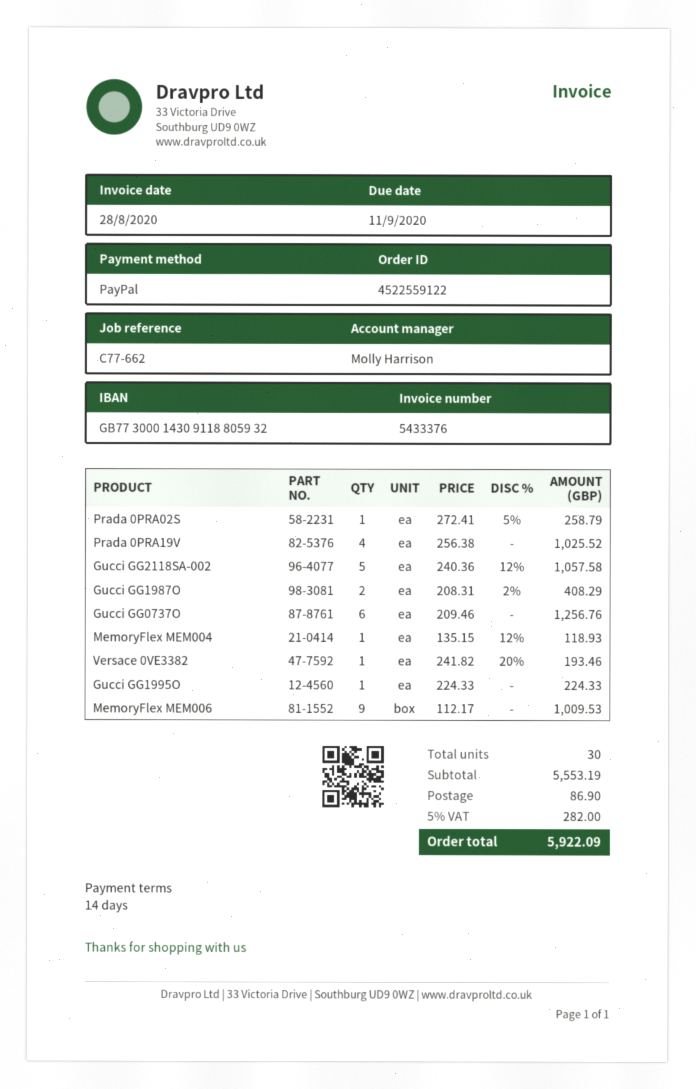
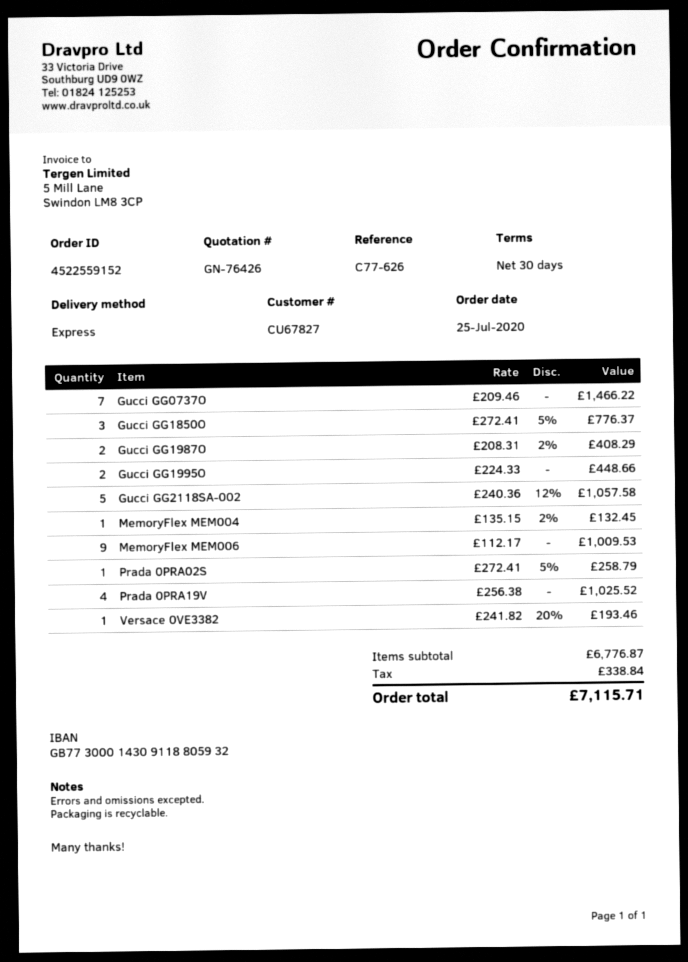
order number: 4522559122 -> 4522559152
payment terms: 14 days -> 30 days
reference: C77-662 -> C77-626
Gucci GG0737O: 6 x 209.46 = 1256.76 -> 7 x 209.46 = 1466.22
MemoryFlex MEM004: 1 x 135.15 - 12% = 118.93 -> 1 x 135.15 - 2% = 132.45
Gucci GG1995O: 1 x 224.33 = 224.33 -> 2 x 224.33 = 448.66
Gucci GG1850O: none -> 3 x 272.41 - 5% = 776.37
subtotal: 5553.19 -> 6776.87
shipping: 86.90 -> none
tax: 282.00 -> 338.84
total: 5922.09 -> 7115.71

